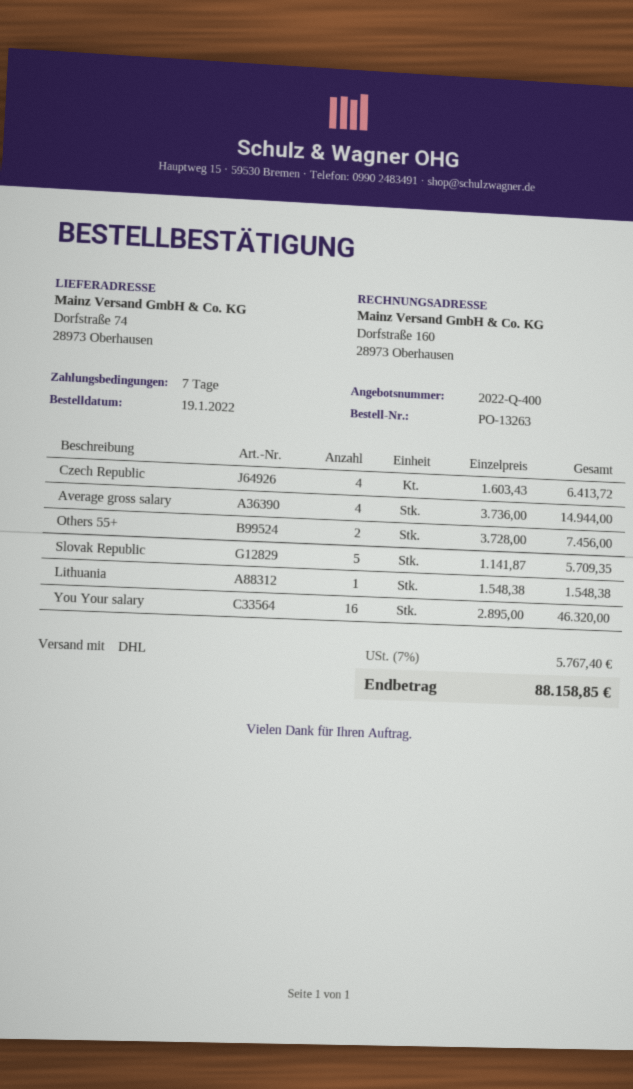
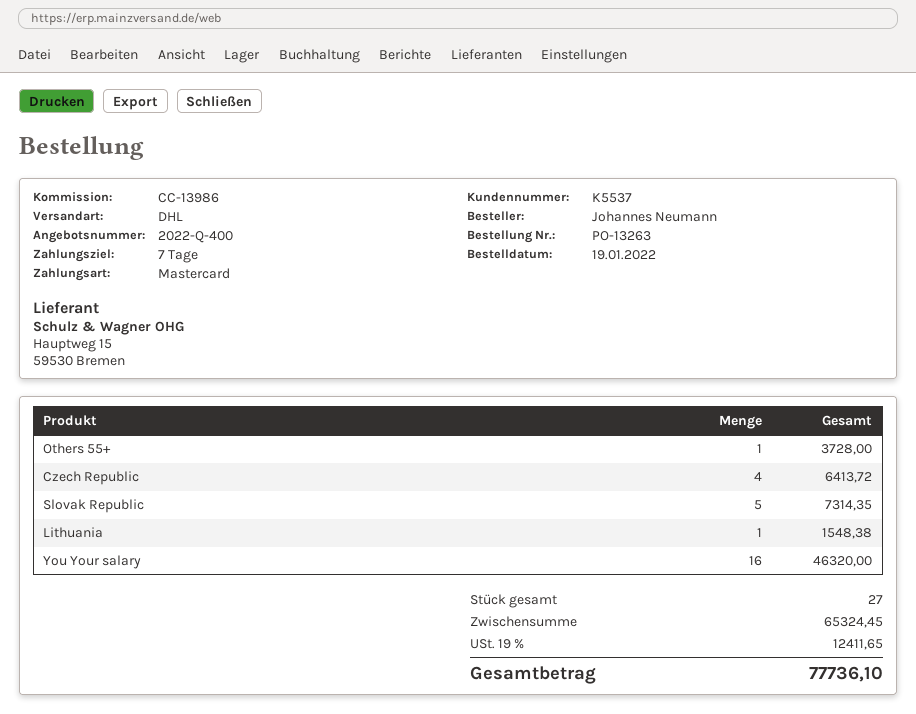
Average gross salary: 4 for 14944.00 -> none
Others 55+: 2 for 7456.00 -> 1 for 3728.00
Slovak Republic: 5 for 5709.35 -> 5 for 7314.35
tax: 7% = 5767.40 -> 19% = 12411.65
total: 88158.85 -> 77736.10

